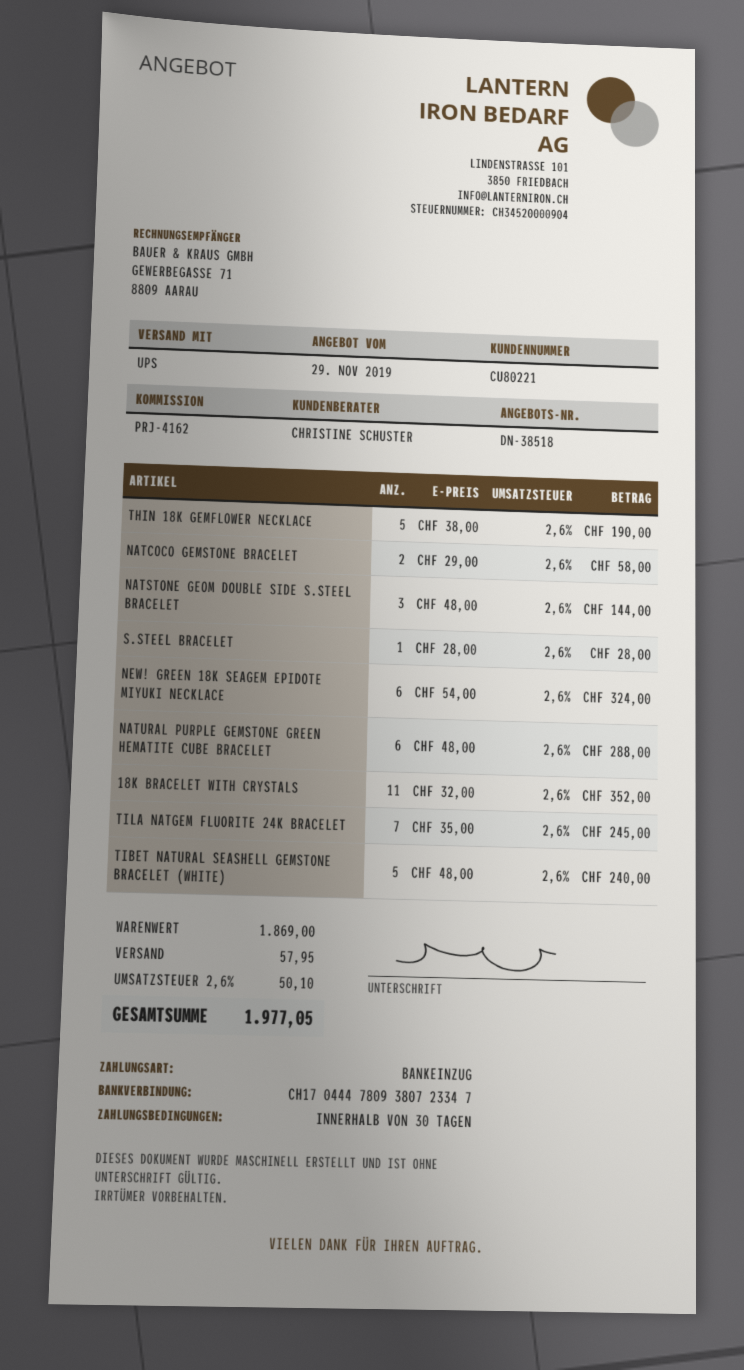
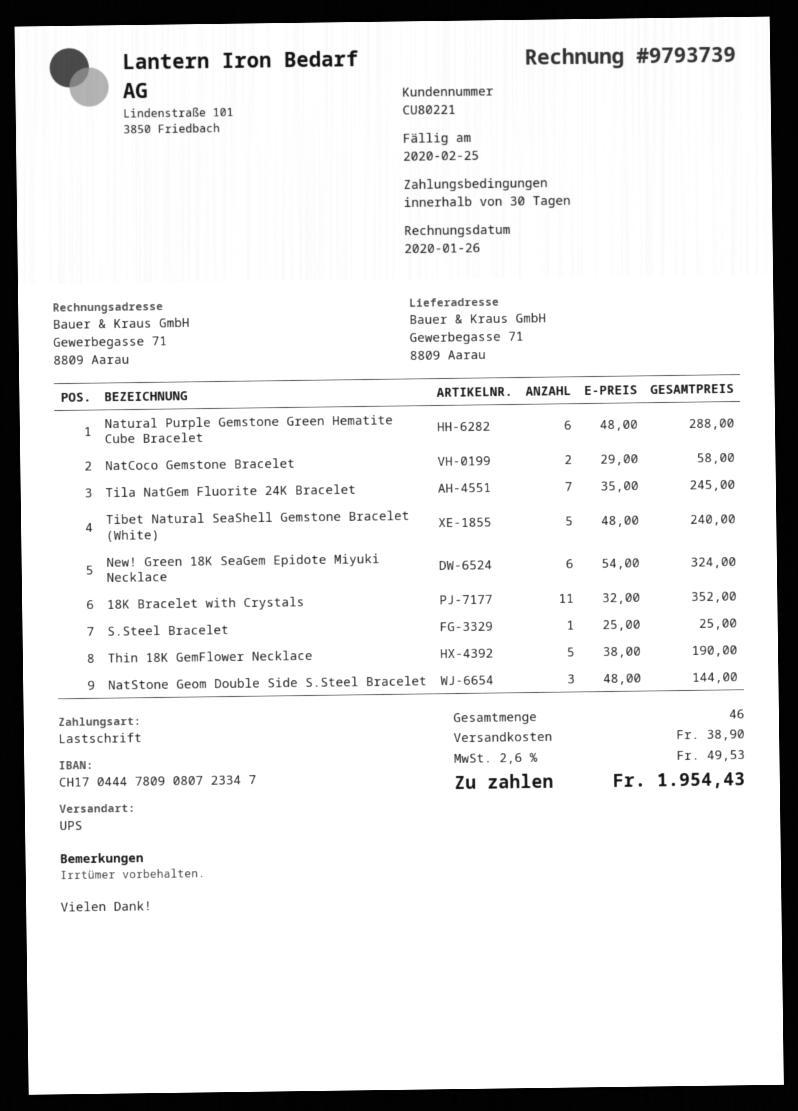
bank account: CH1704447809380723347 -> CH1704447809080723347
S.STEEL BRACELET: 1 x 28.00 = 28.00 -> 1 x 25.00 = 25.00
shipping: 57.95 -> 38.90
tax: 2.6% = 50.10 -> 2.6% = 49.53
total: 1977.05 -> 1954.43

